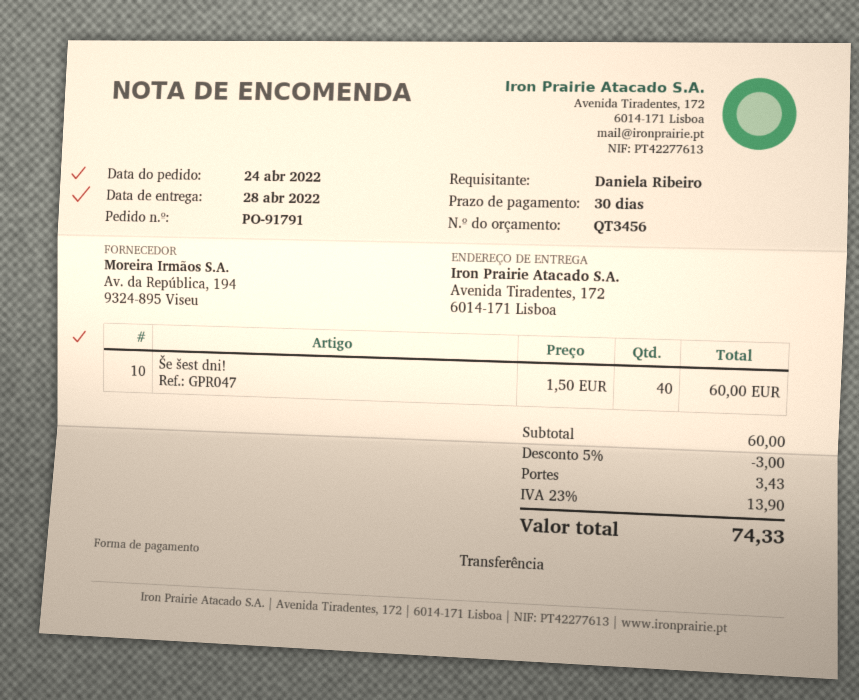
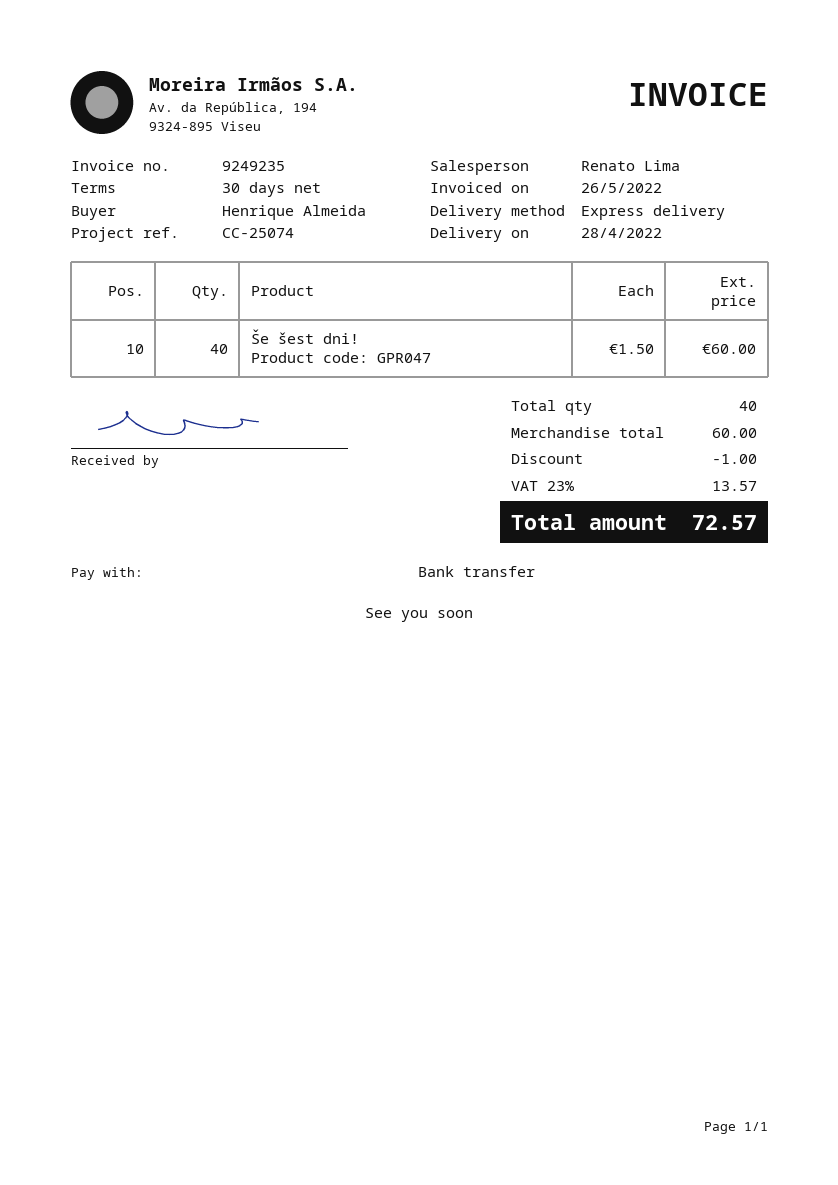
ordered by: Daniela Ribeiro -> Henrique Almeida
discount: 3.00 -> 1.00
shipping: 3.43 -> none
tax: 23% = 13.90 -> 23% = 13.57
total: 74.33 -> 72.57

